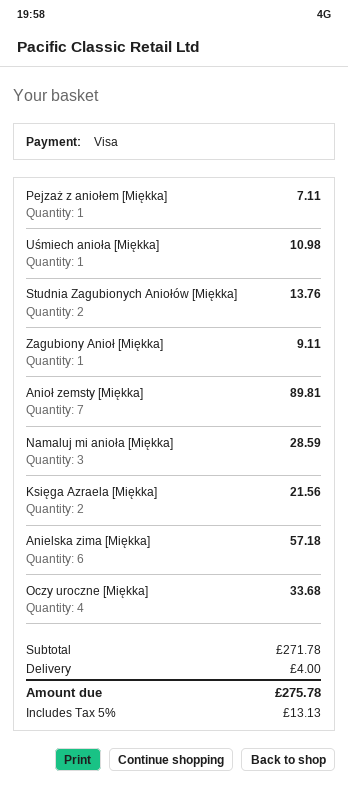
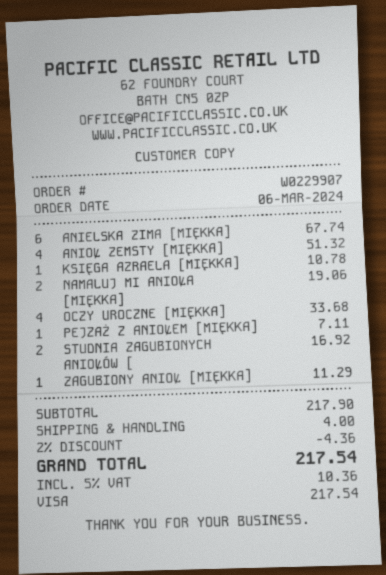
Uśmiech anioła [Miękka]: 1 for 10.98 -> none
Studnia Zagubionych Aniołów [Miękka]: 2 for 13.76 -> 2 for 16.92
Zagubiony Anioł [Miękka]: 1 for 9.11 -> 1 for 11.29
Anioł zemsty [Miękka]: 7 for 89.81 -> 4 for 51.32
Namaluj mi anioła [Miękka]: 3 for 28.59 -> 2 for 19.06
Księga Azraela [Miękka]: 2 for 21.56 -> 1 for 10.78
Anielska zima [Miękka]: 6 for 57.18 -> 6 for 67.74
subtotal: 271.78 -> 217.90
discount: none -> 2% = 4.36
tax: 5% = 13.13 -> 5% = 10.36
total: 275.78 -> 217.54

